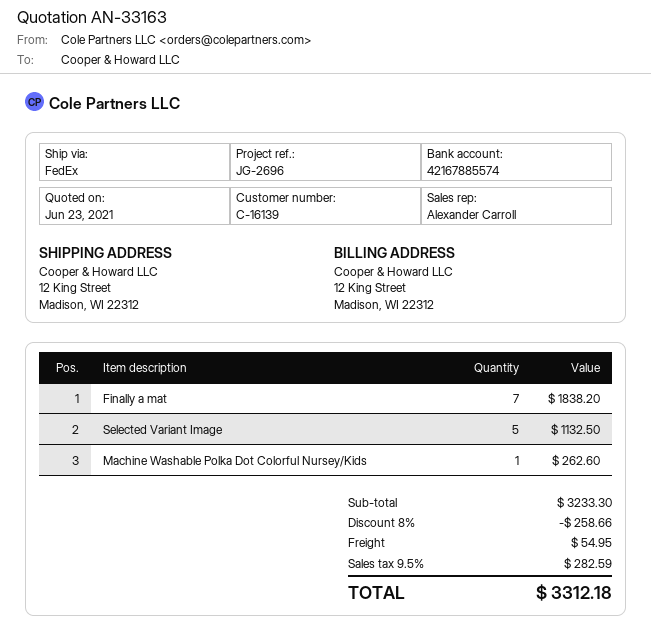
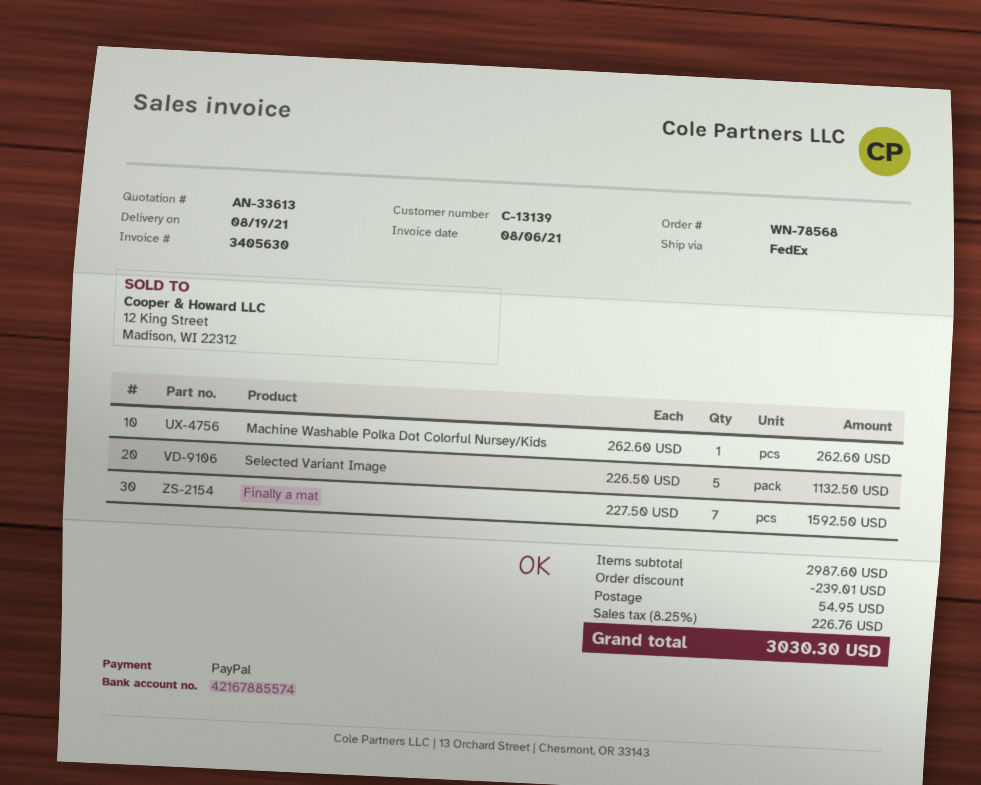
quote number: AN-33163 -> AN-33613
customer number: C-16139 -> C-13139
Finally a mat: 7 for 1838.20 -> 7 for 1592.50
subtotal: 3233.30 -> 2987.60
discount: 258.66 -> 239.01
tax: 9.5% = 282.59 -> 8.25% = 226.76
total: 3312.18 -> 3030.30

